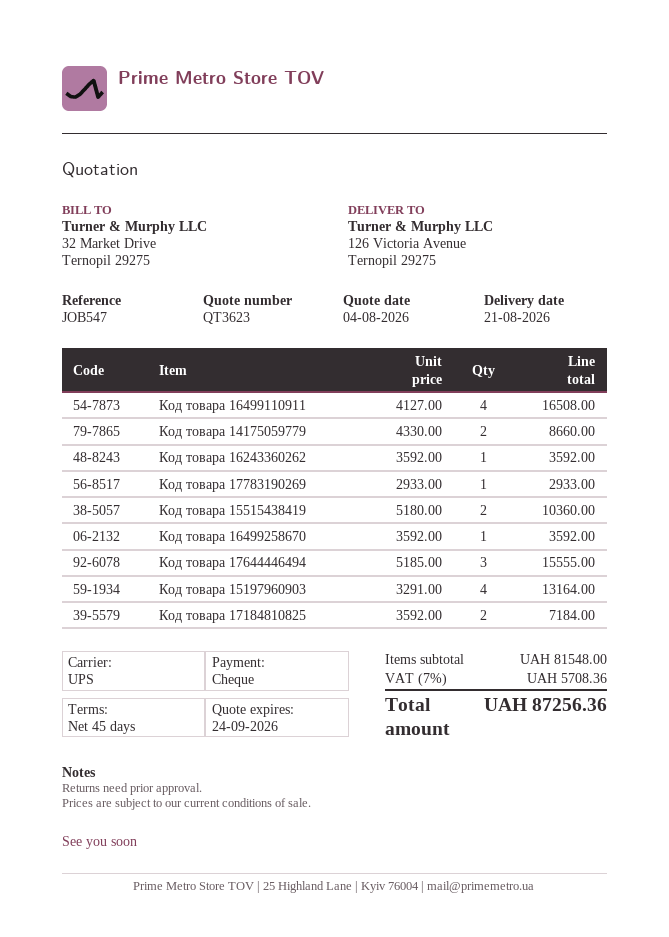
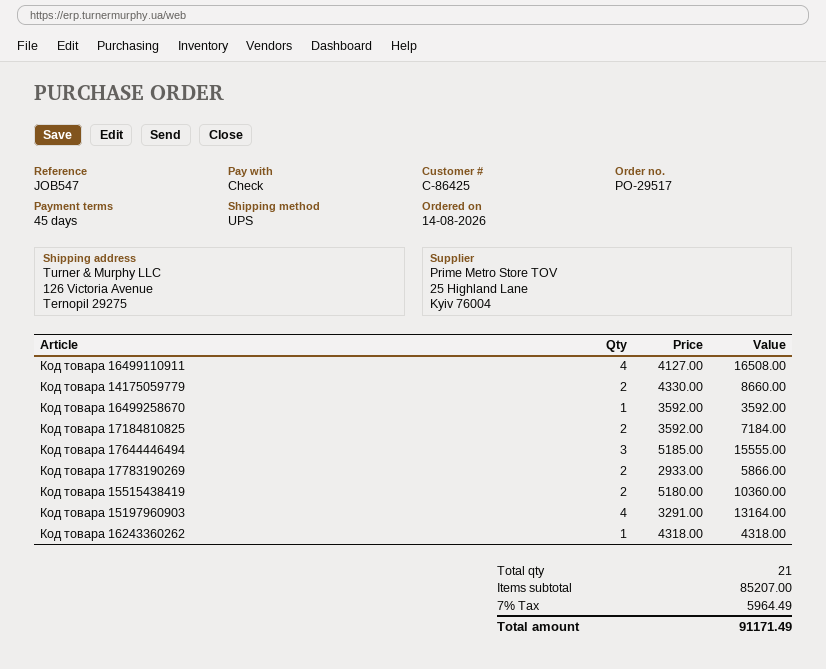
Код товара 16243360262: 1 x 3592.00 = 3592.00 -> 1 x 4318.00 = 4318.00
Код товара 17783190269: 1 x 2933.00 = 2933.00 -> 2 x 2933.00 = 5866.00
subtotal: 81548.00 -> 85207.00
tax: 7% = 5708.36 -> 7% = 5964.49
total: 87256.36 -> 91171.49

